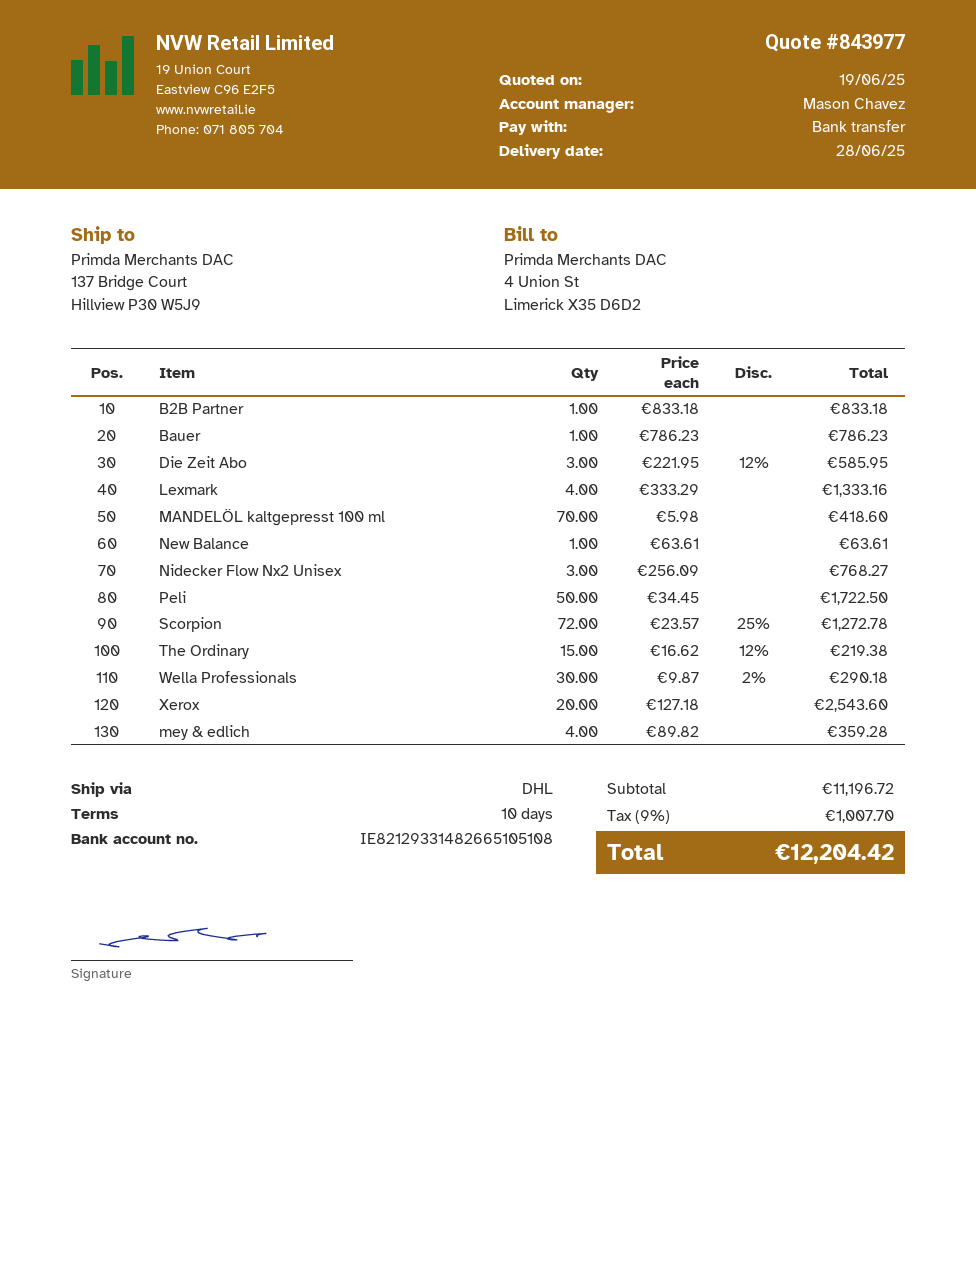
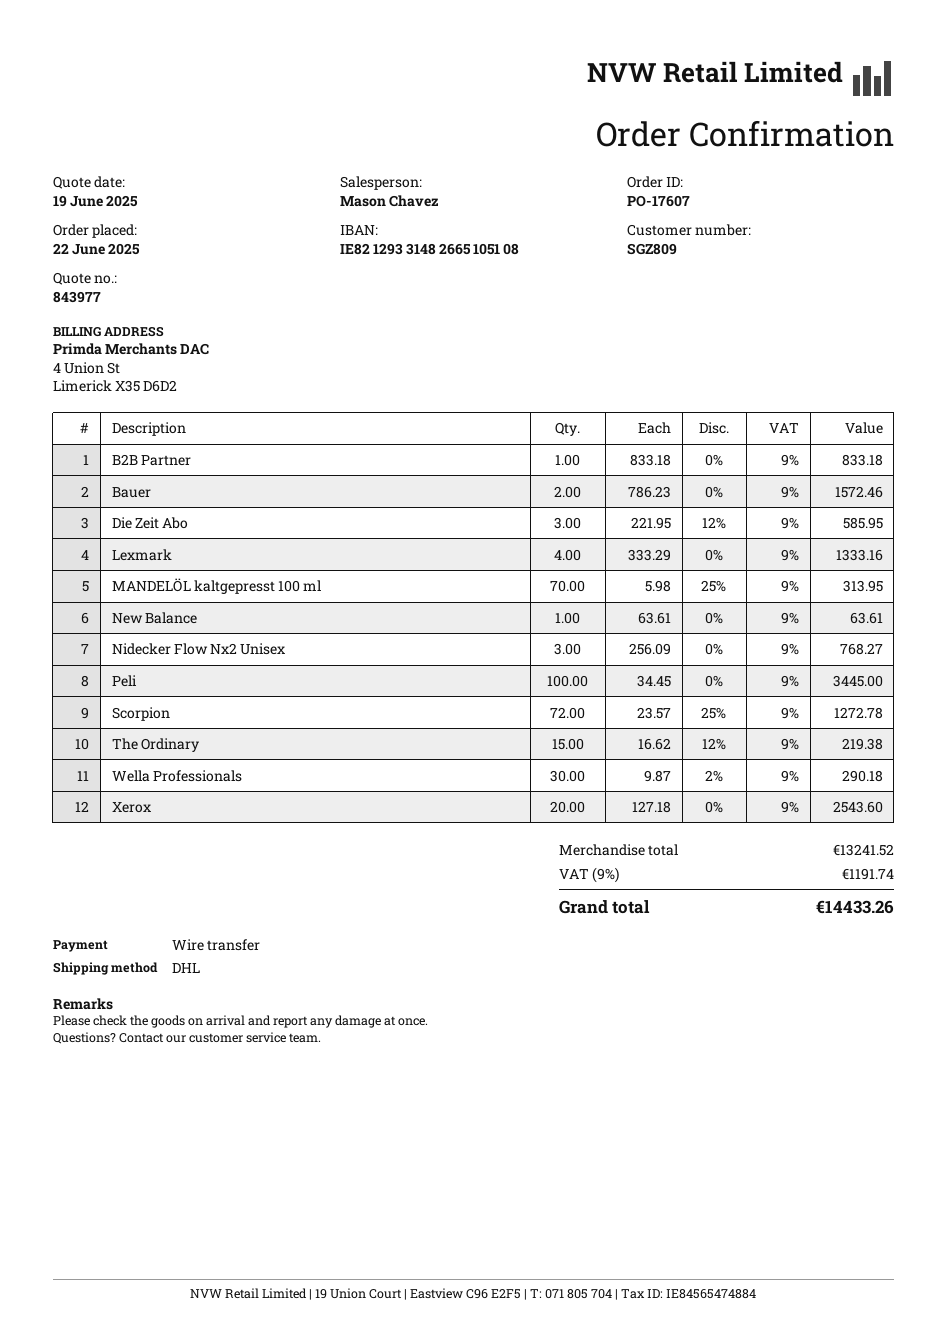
Bauer: 1 x 786.23 = 786.23 -> 2 x 786.23 = 1572.46
MANDELÖL kaltgepresst 100 ml: 70 x 5.98 = 418.60 -> 70 x 5.98 - 25% = 313.95
Peli: 50 x 34.45 = 1722.50 -> 100 x 34.45 = 3445.00
mey & edlich: 4 x 89.82 = 359.28 -> none
subtotal: 11196.72 -> 13241.52
tax: 9% = 1007.70 -> 9% = 1191.74
total: 12204.42 -> 14433.26

